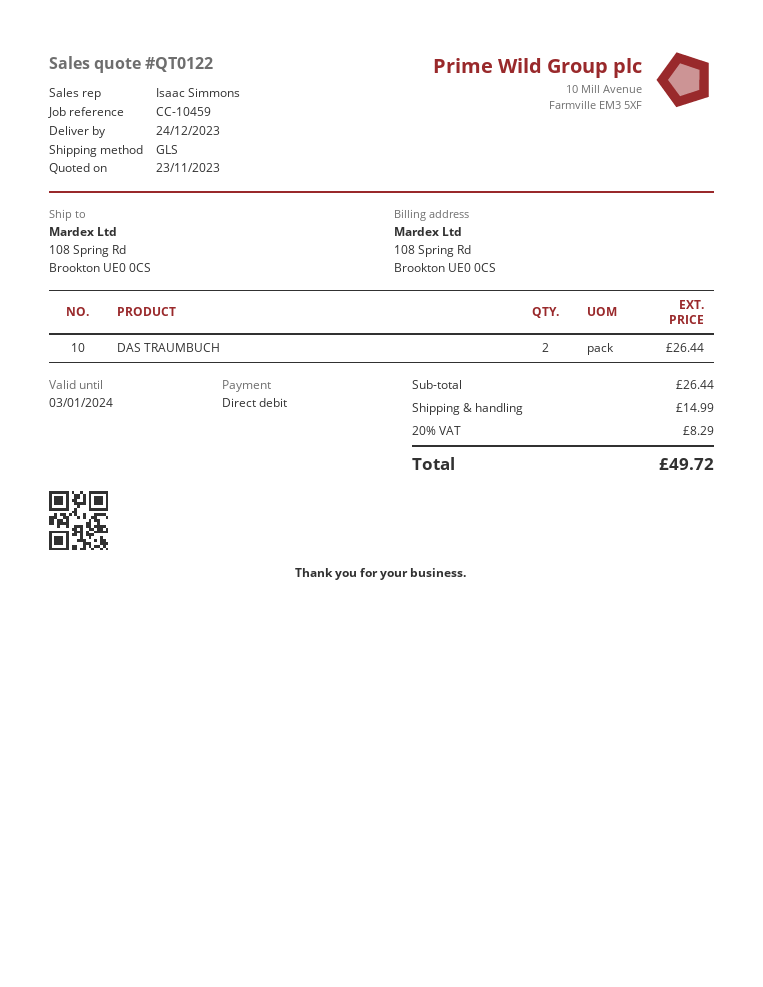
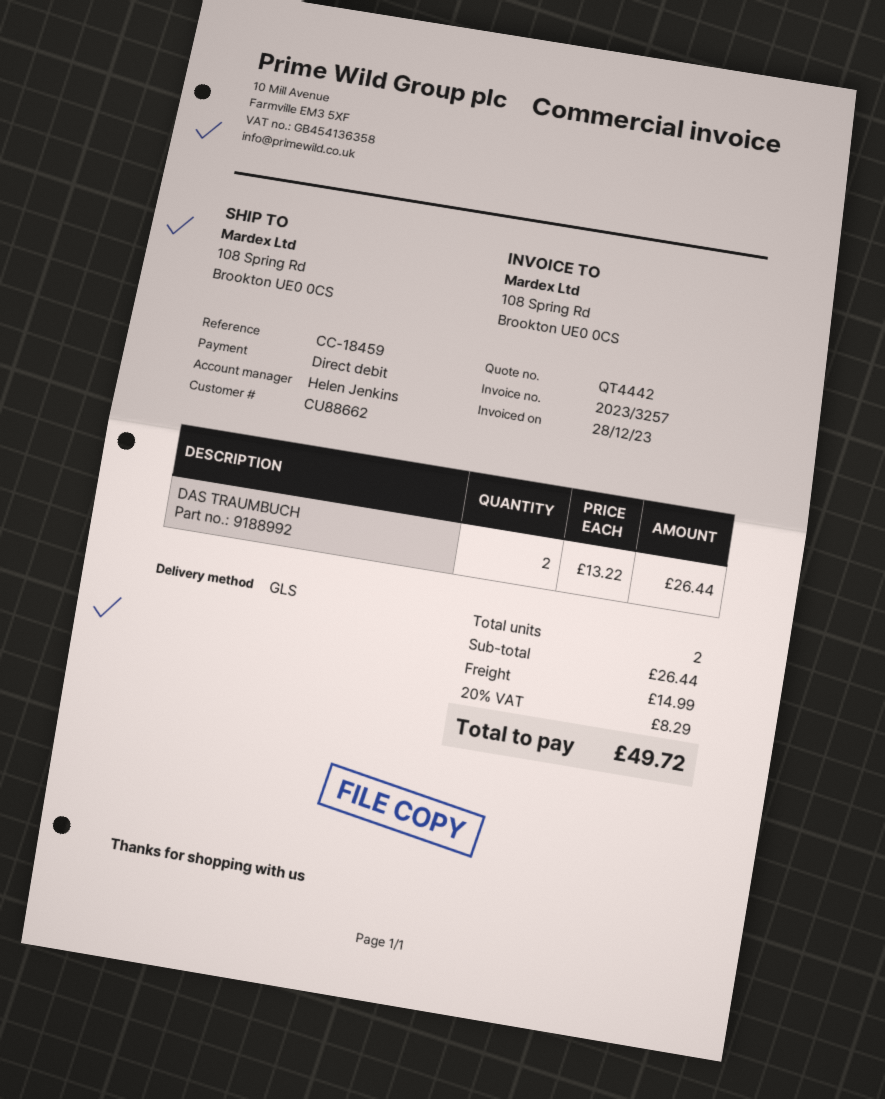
quote number: QT0122 -> QT4442
reference: CC-10459 -> CC-18459
sales rep: Isaac Simmons -> Helen Jenkins

